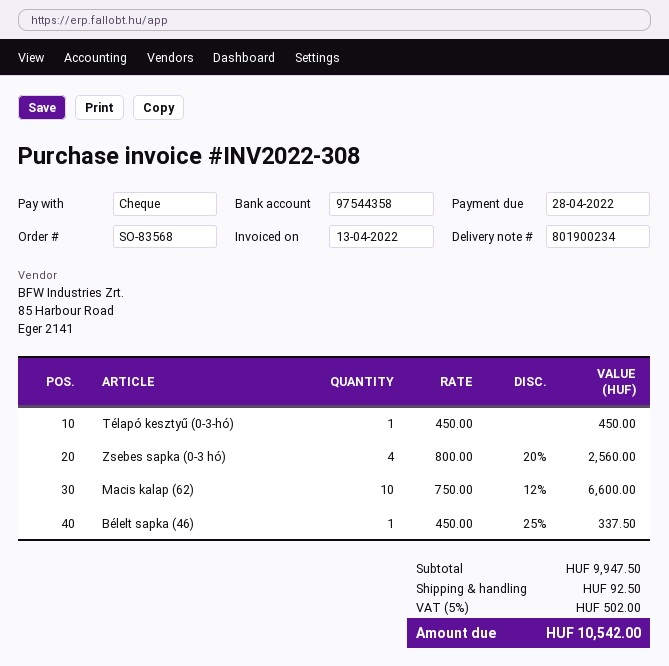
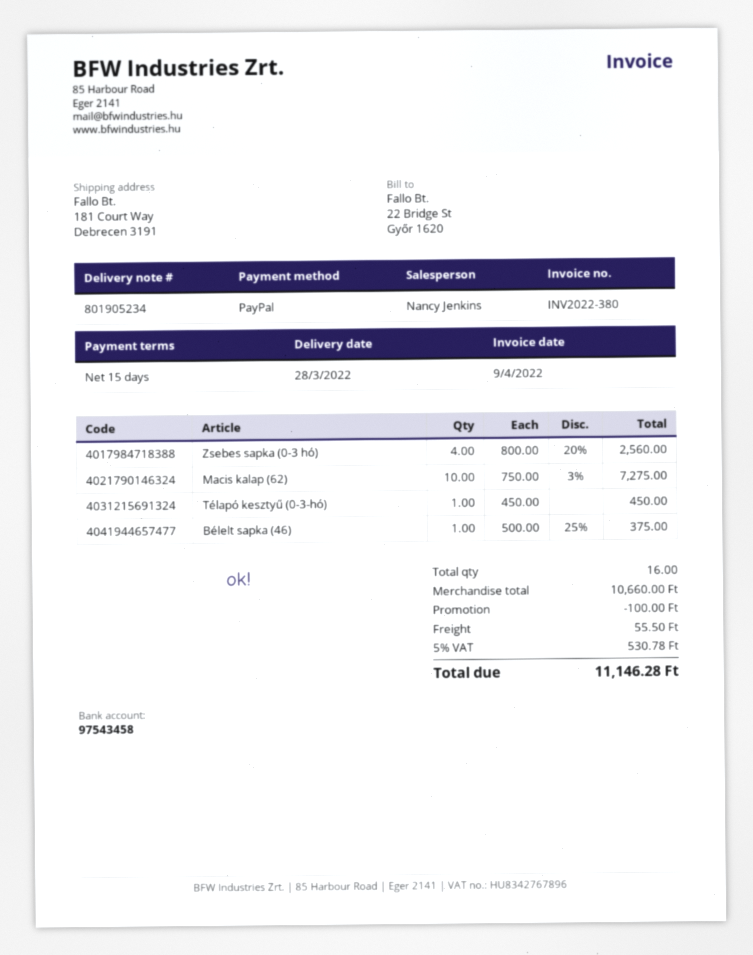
delivery note number: 801900234 -> 801905234
invoice number: INV2022-308 -> INV2022-380
invoice date: 2022-04-13 -> 2022-04-09
payment method: cheque -> PayPal
bank account: 97544358 -> 97543458
Macis kalap (62): 10 x 750.00 - 12% = 6600.00 -> 10 x 750.00 - 3% = 7275.00
Bélelt sapka (46): 1 x 450.00 - 25% = 337.50 -> 1 x 500.00 - 25% = 375.00
subtotal: 9947.50 -> 10660.00
discount: none -> 100.00
shipping: 92.50 -> 55.50
tax: 5% = 502.00 -> 5% = 530.78
total: 10542.00 -> 11146.28

